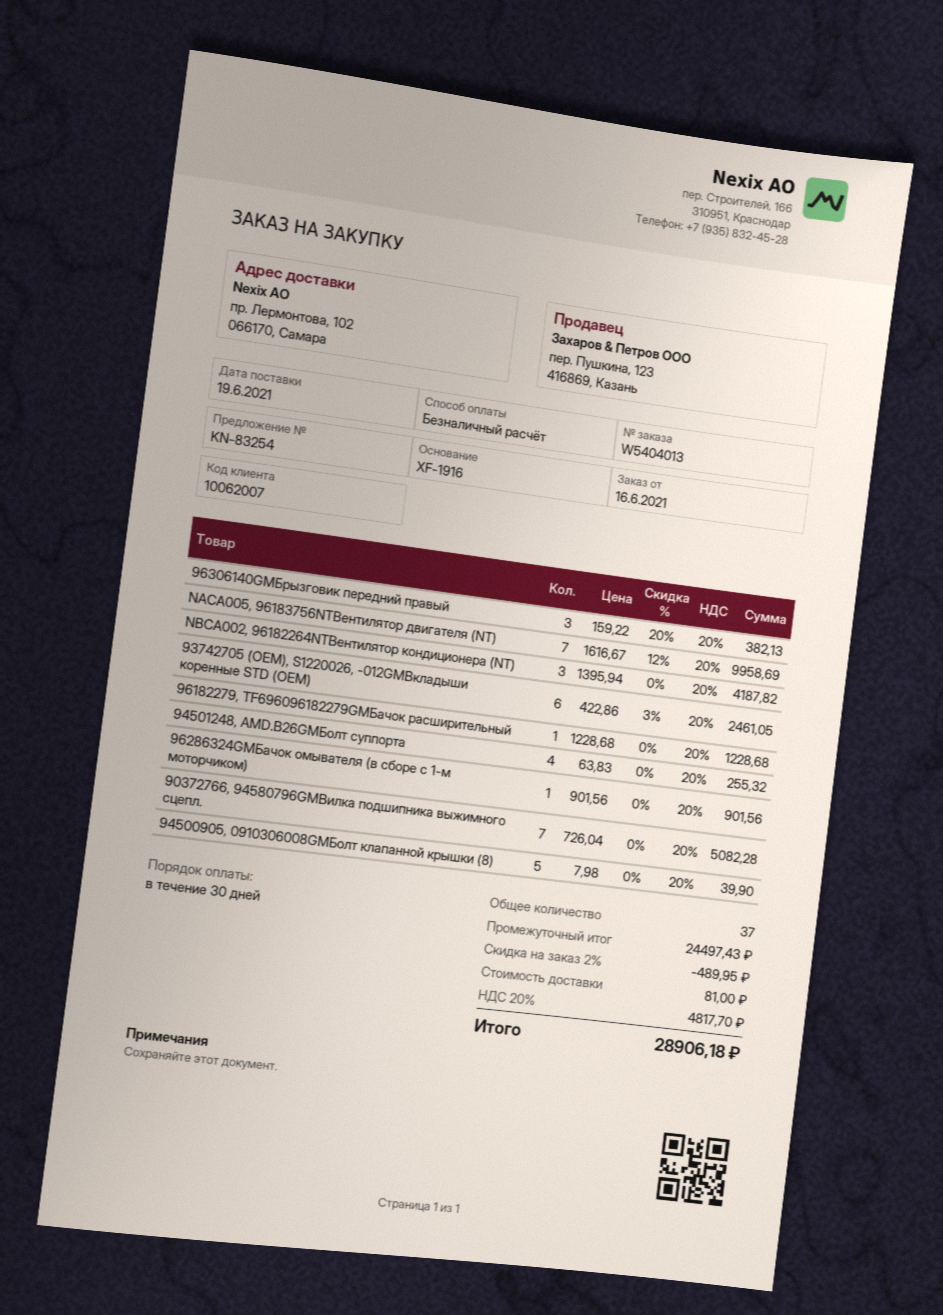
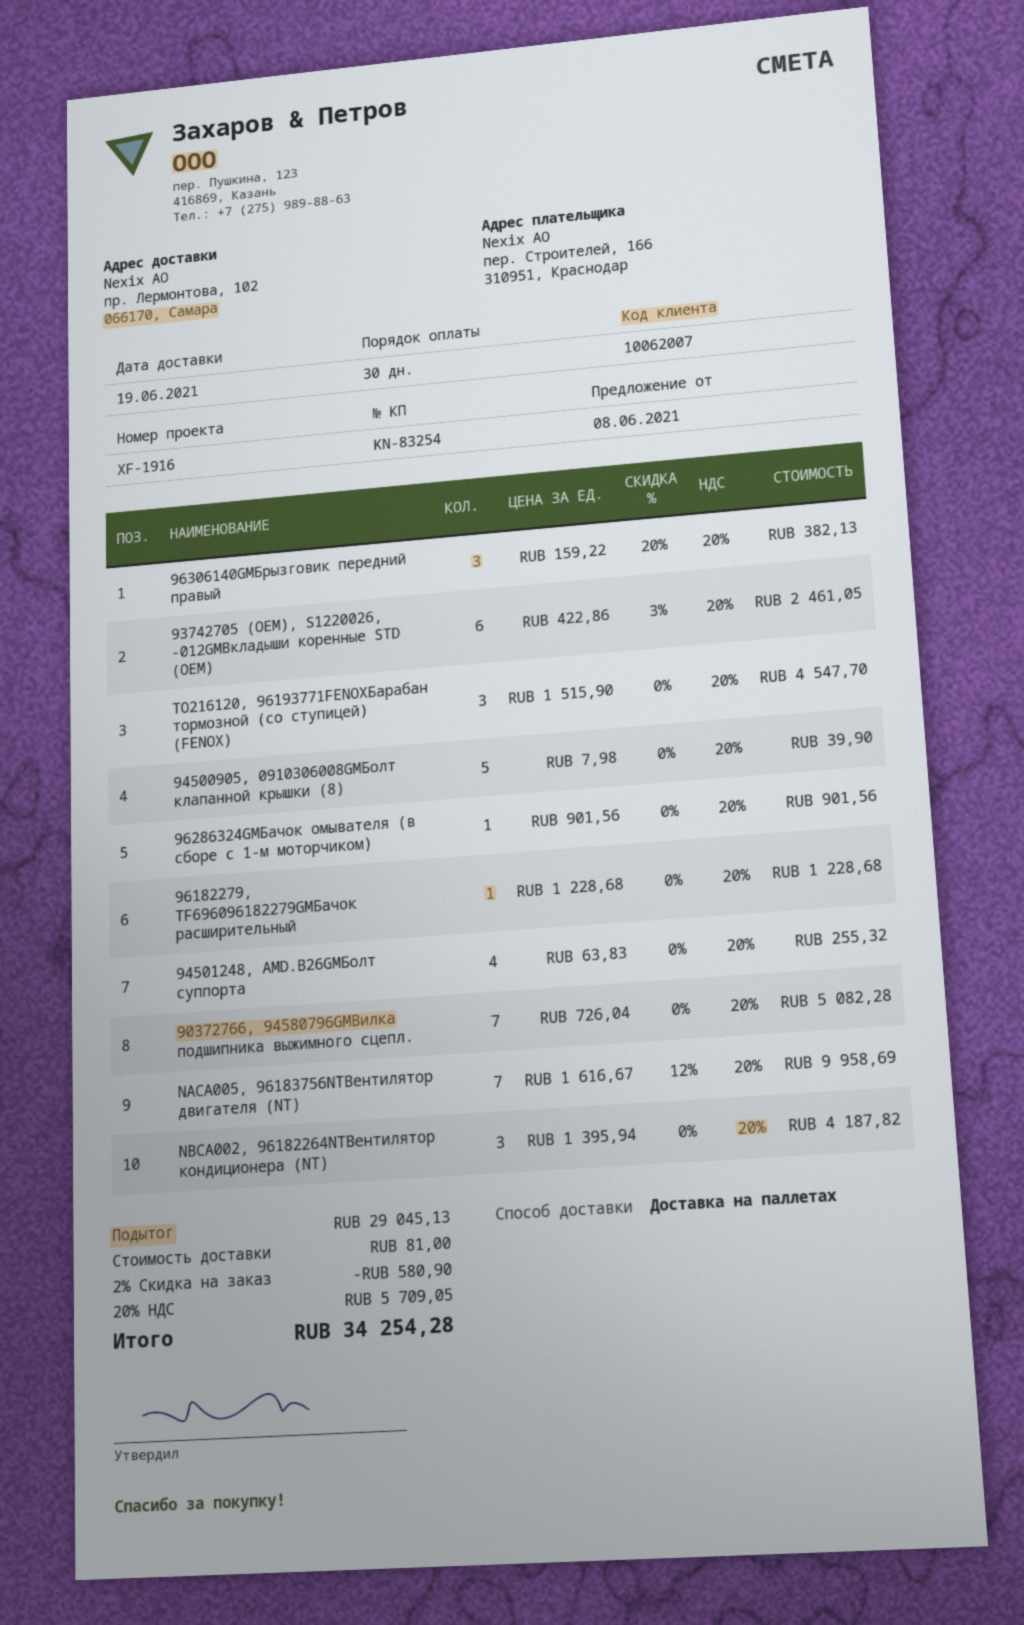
TO216120, 96193771FENOXБарабан тормозной (со ступицей) (FENOX): none -> 3 x 1515.90 = 4547.70
subtotal: 24497.43 -> 29045.13
discount: 2% = 489.95 -> 2% = 580.90
tax: 20% = 4817.70 -> 20% = 5709.05
total: 28906.18 -> 34254.28

